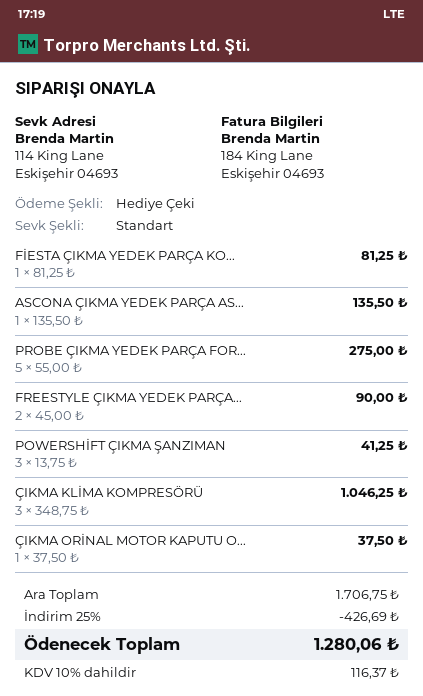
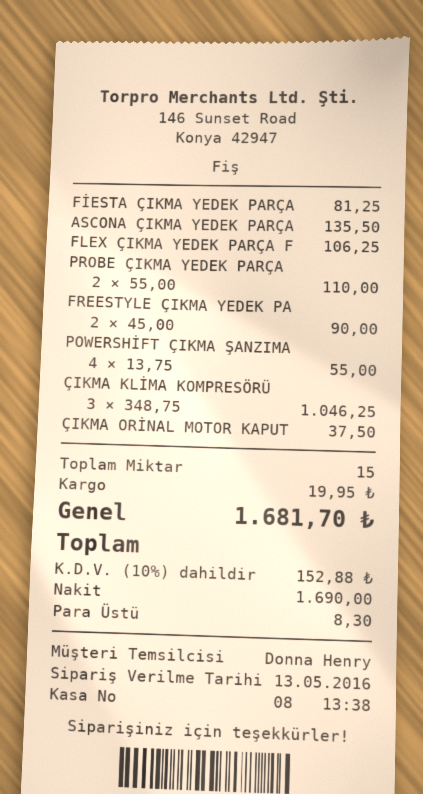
payment method: gift card -> cash
PROBE ÇIKMA YEDEK PARÇA FOR...: 5 x 55.00 = 275.00 -> 2 x 55.00 = 110.00
POWERSHİFT ÇIKMA ŞANZIMAN: 3 x 13.75 = 41.25 -> 4 x 13.75 = 55.00
FLEX ÇIKMA YEDEK PARÇA F: none -> 1 x 106.25 = 106.25
discount: 25% = 426.69 -> none
shipping: none -> 19.95
tax: 10% = 116.37 -> 10% = 152.88
total: 1280.06 -> 1681.70

